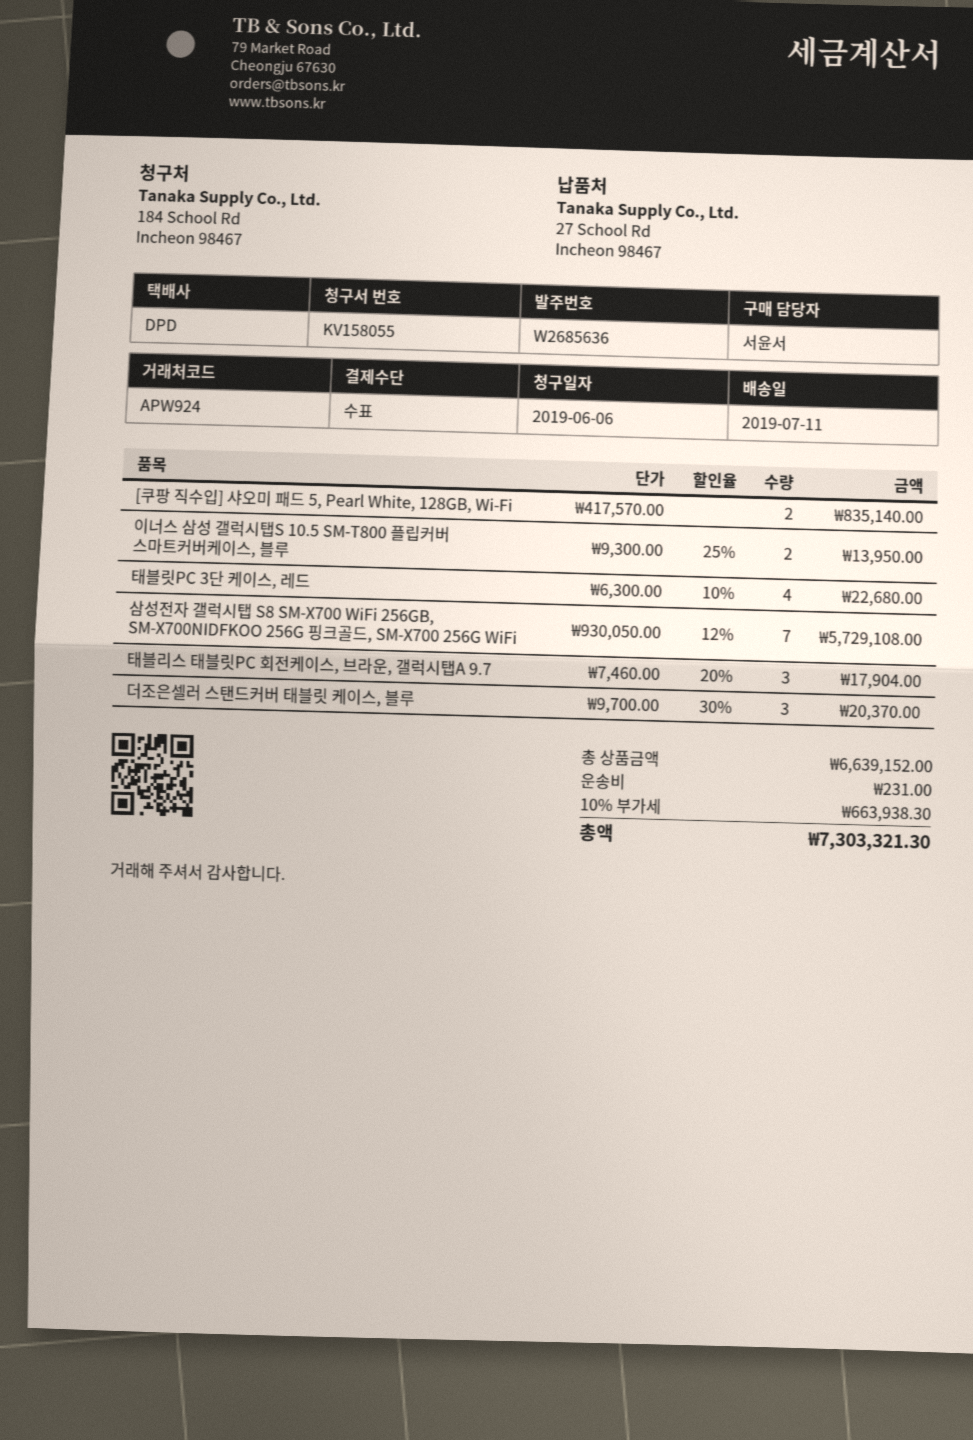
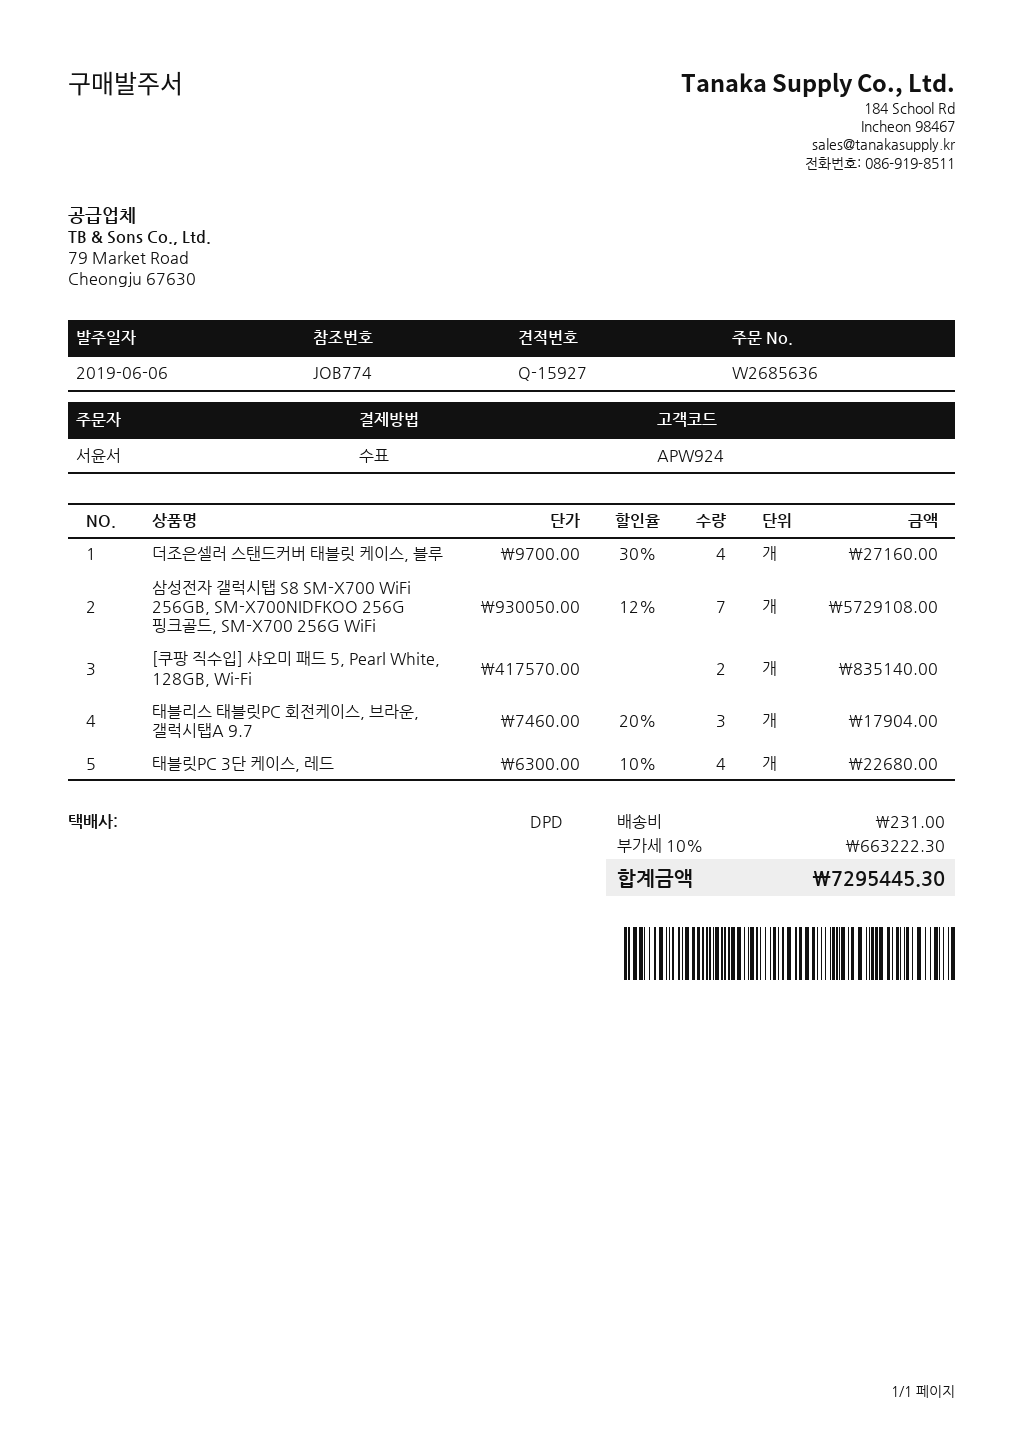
이너스 삼성 갤럭시탭S 10.5 SM-T800 플립커버 스마트커버케이스, 블루: 2 x 9300.00 - 25% = 13950.00 -> none
더조은셀러 스탠드커버 태블릿 케이스, 블루: 3 x 9700.00 - 30% = 20370.00 -> 4 x 9700.00 - 30% = 27160.00
tax: 10% = 663938.30 -> 10% = 663222.30
total: 7303321.30 -> 7295445.30

